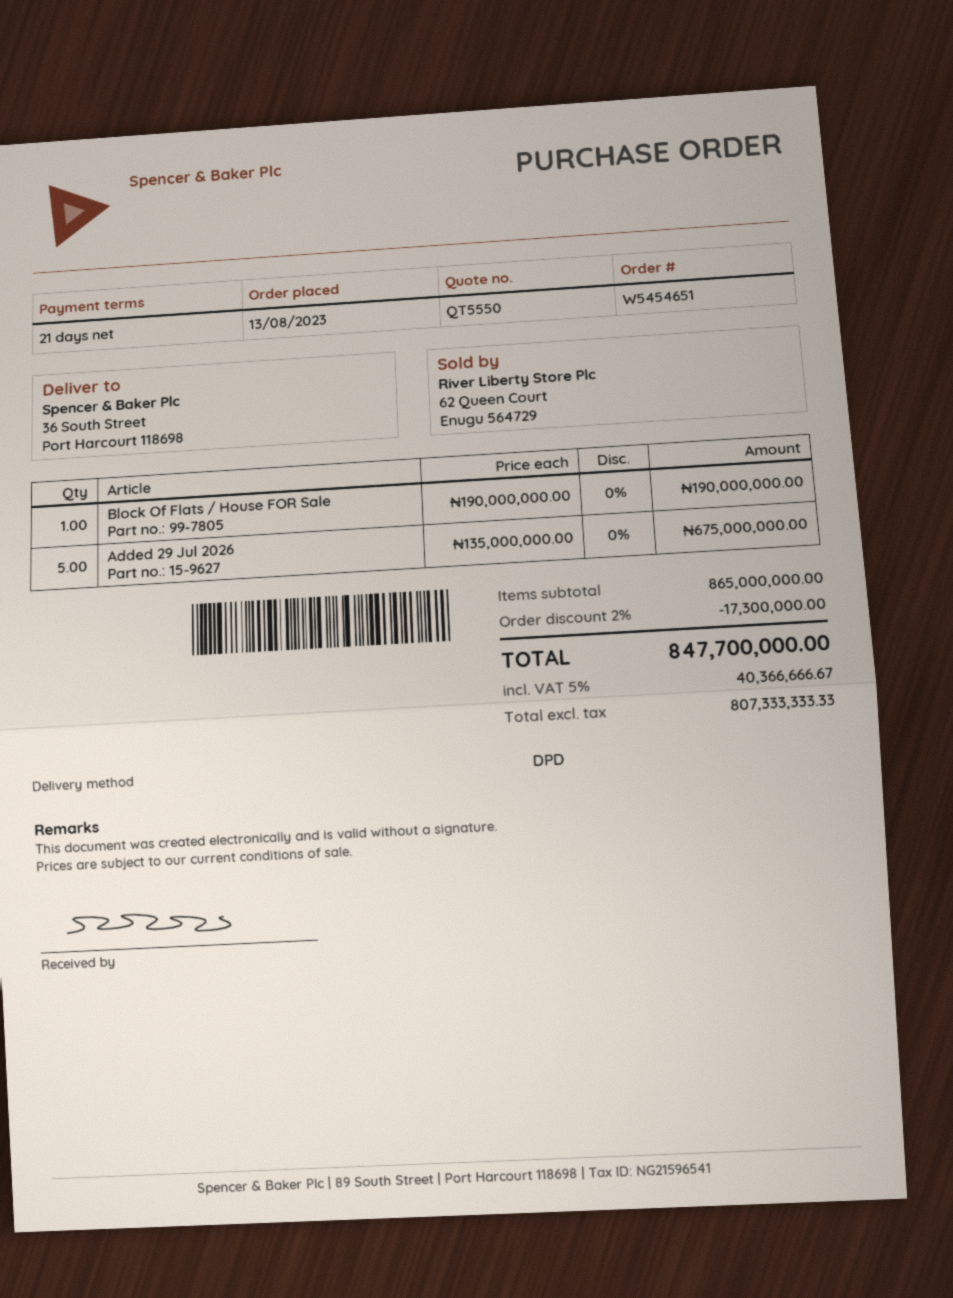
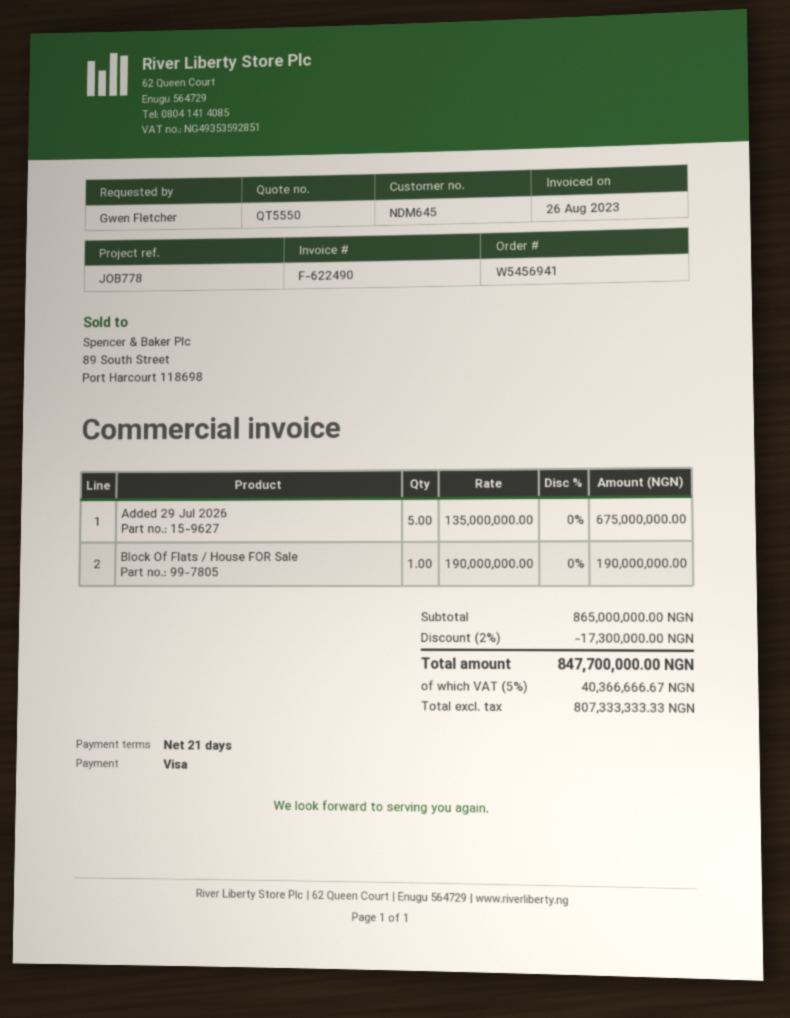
order number: W5454651 -> W5456941

